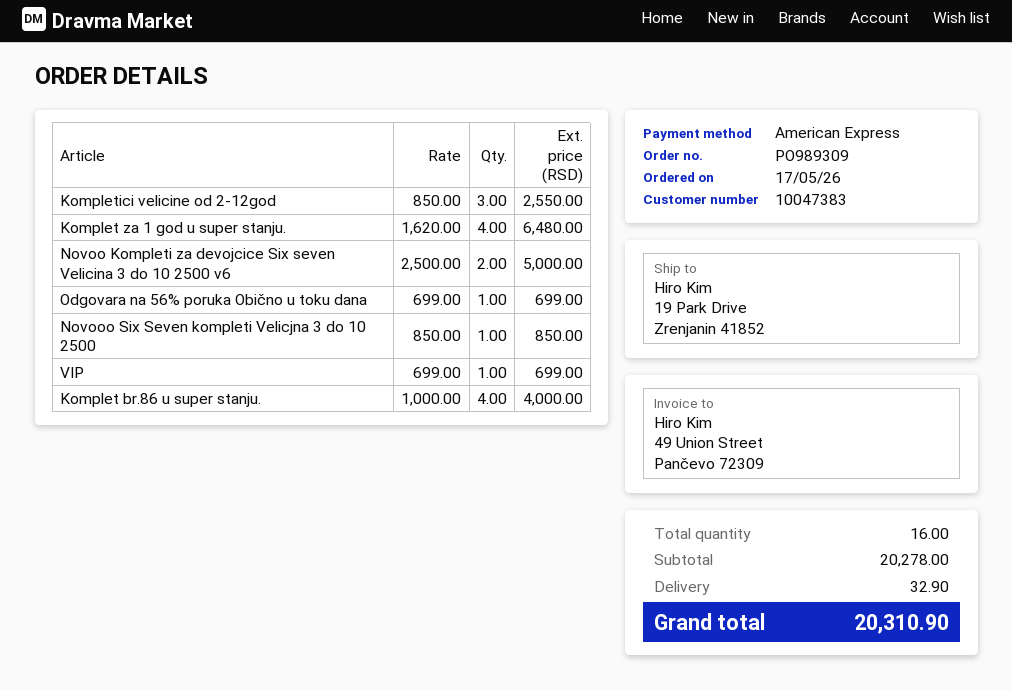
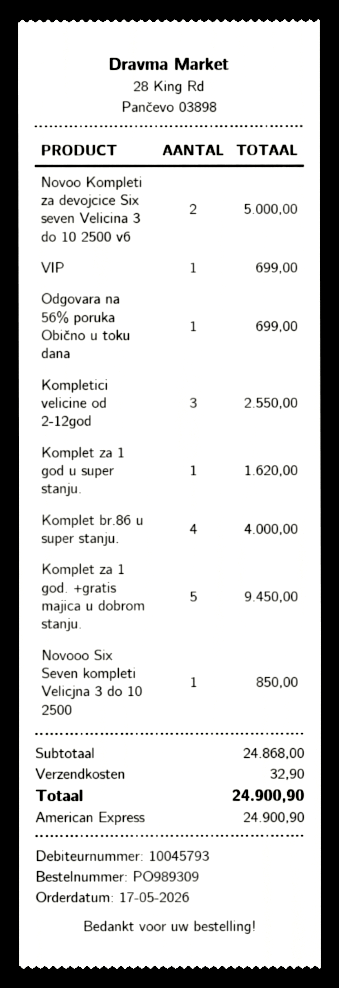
customer number: 10047383 -> 10045793
Komplet za 1 god u super stanju.: 4 for 6480.00 -> 1 for 1620.00
Komplet za 1 god. +gratis majica u dobrom stanju.: none -> 5 for 9450.00
subtotal: 20278.00 -> 24868.00
total: 20310.90 -> 24900.90

